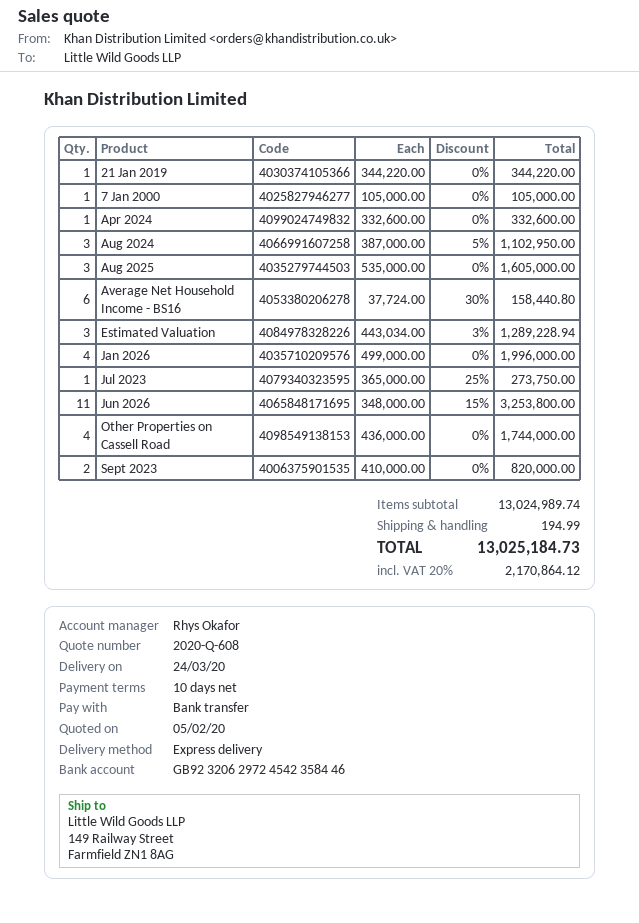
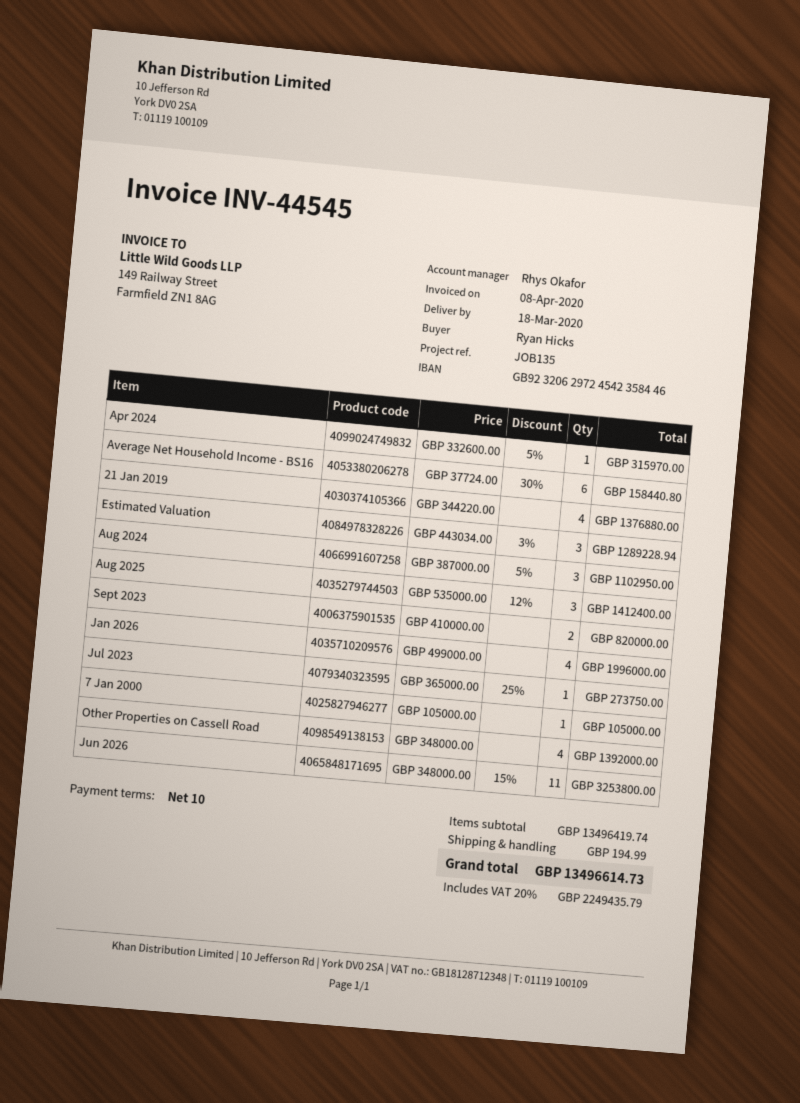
delivery date: 2020-03-24 -> 2020-03-18
21 Jan 2019: 1 x 344220.00 = 344220.00 -> 4 x 344220.00 = 1376880.00
Apr 2024: 1 x 332600.00 = 332600.00 -> 1 x 332600.00 - 5% = 315970.00
Aug 2025: 3 x 535000.00 = 1605000.00 -> 3 x 535000.00 - 12% = 1412400.00
Other Properties on Cassell Road: 4 x 436000.00 = 1744000.00 -> 4 x 348000.00 = 1392000.00
subtotal: 13024989.74 -> 13496419.74
tax: 20% = 2170864.12 -> 20% = 2249435.79
total: 13025184.73 -> 13496614.73

